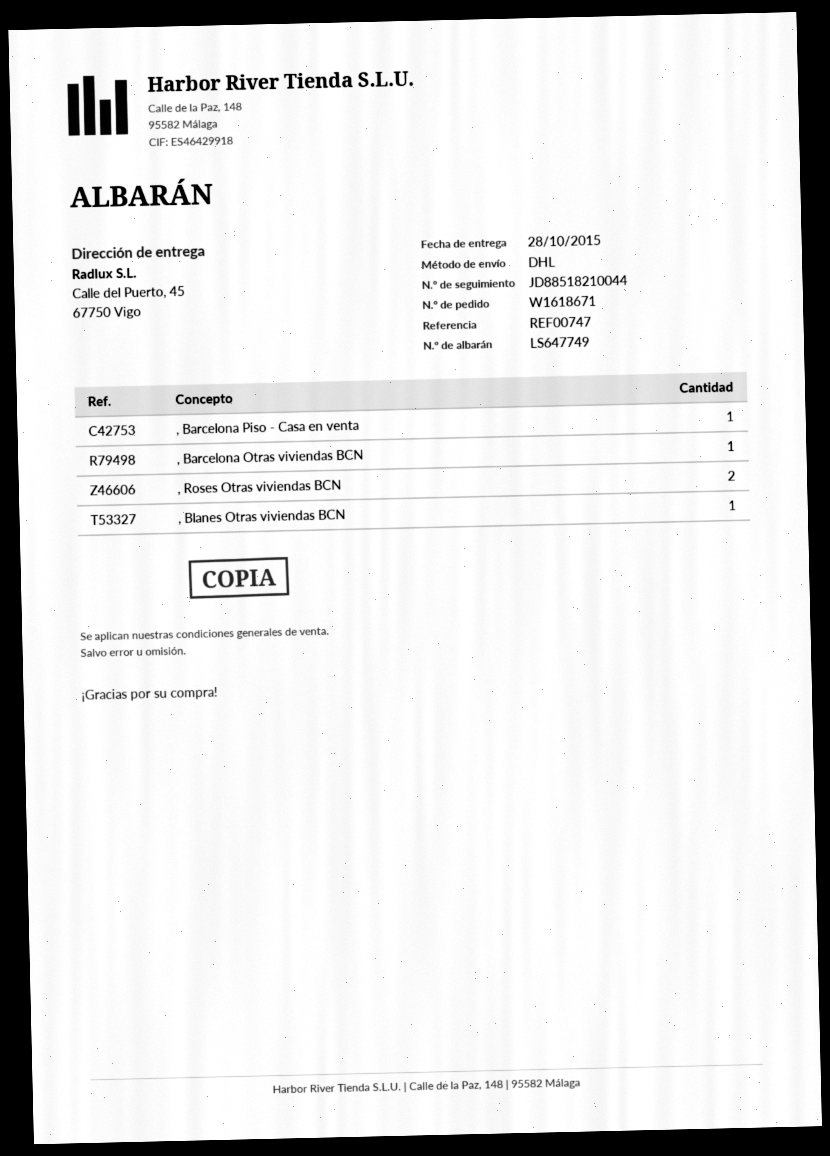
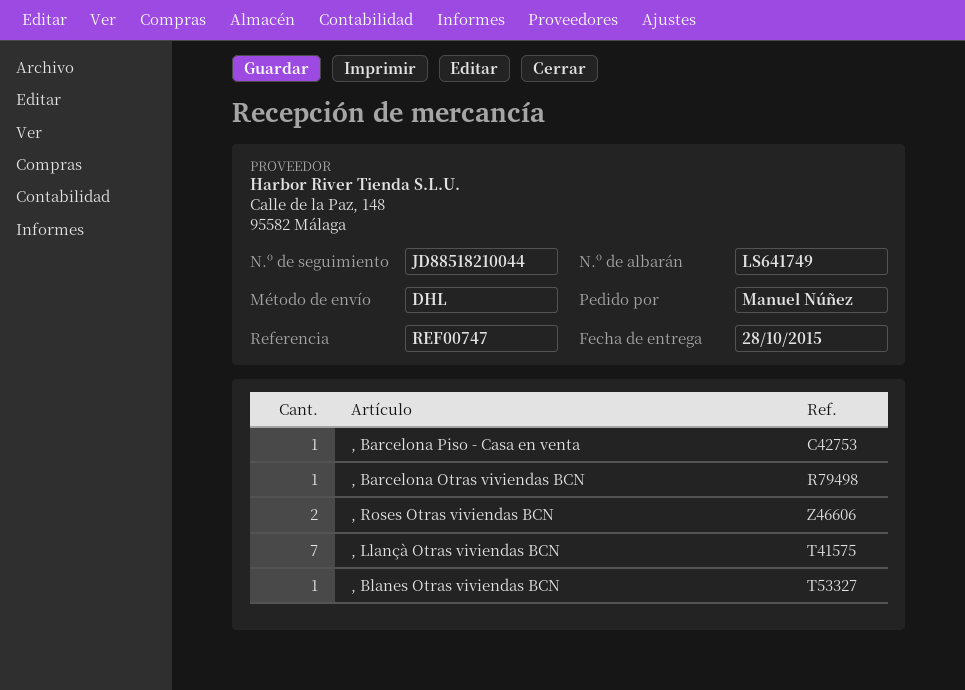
delivery note number: LS647749 -> LS641749
, Llançà Otras viviendas BCN: none -> 7

